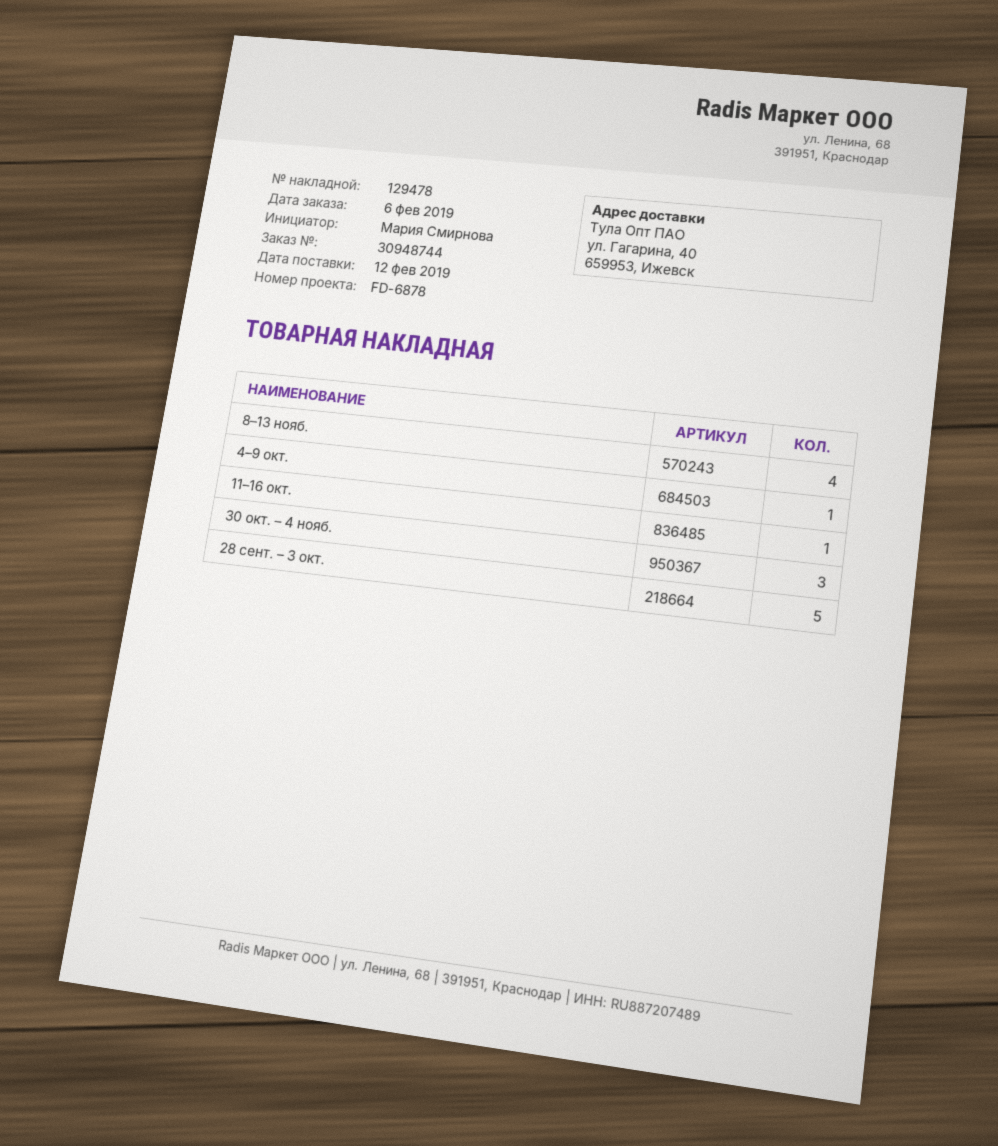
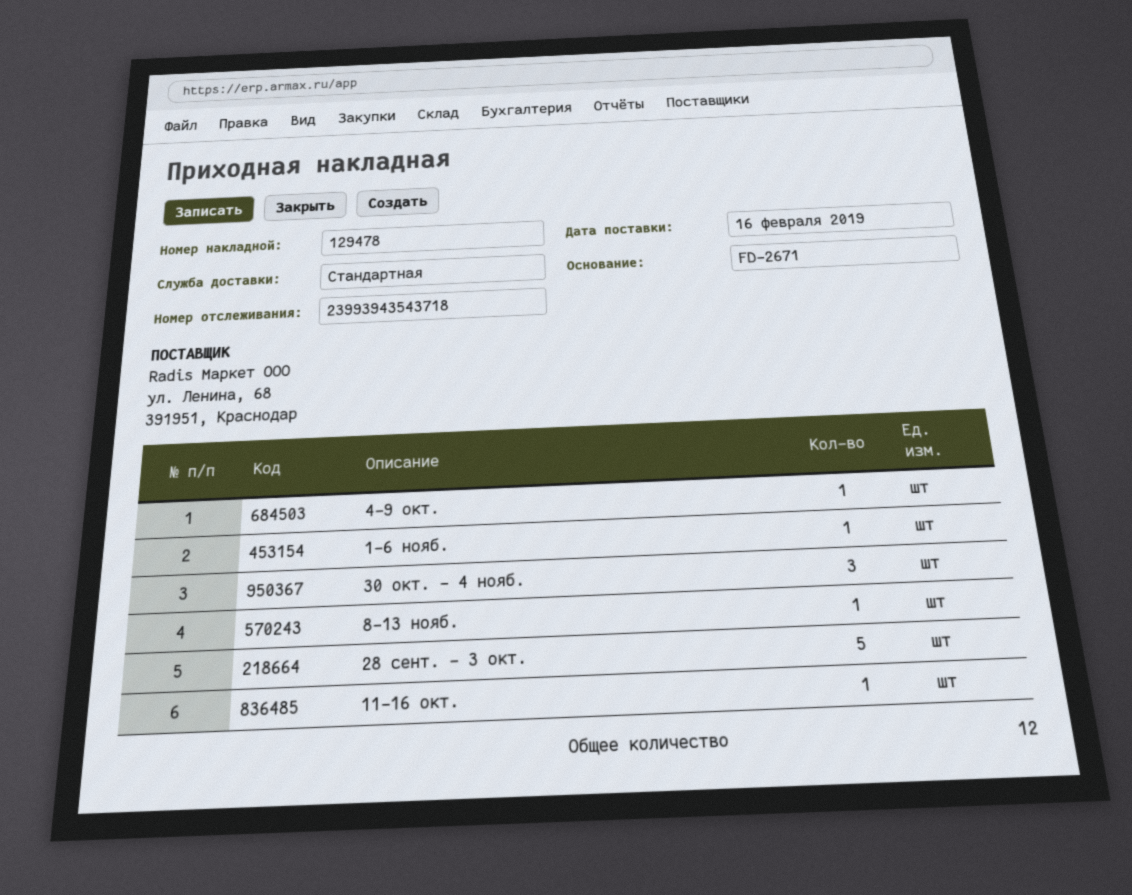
delivery date: 2019-02-12 -> 2019-02-16
reference: FD-6878 -> FD-2671
8–13 нояб.: 4 -> 1
1–6 нояб.: none -> 1

